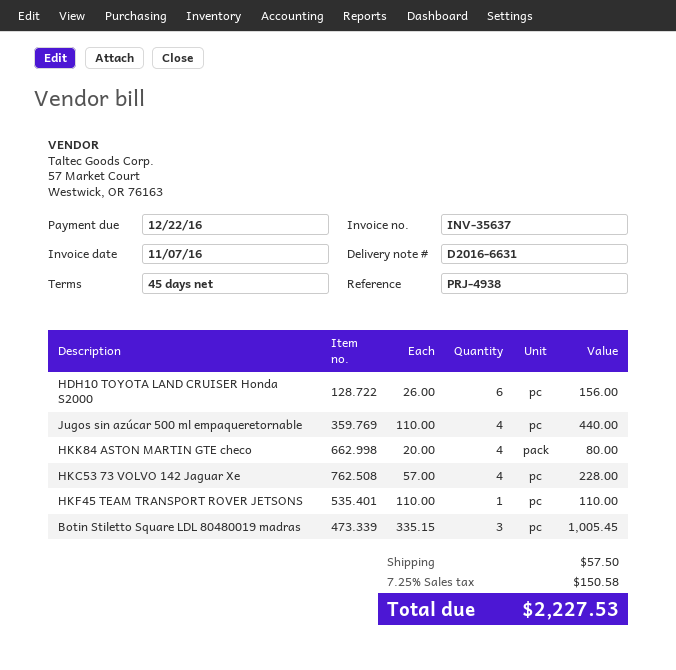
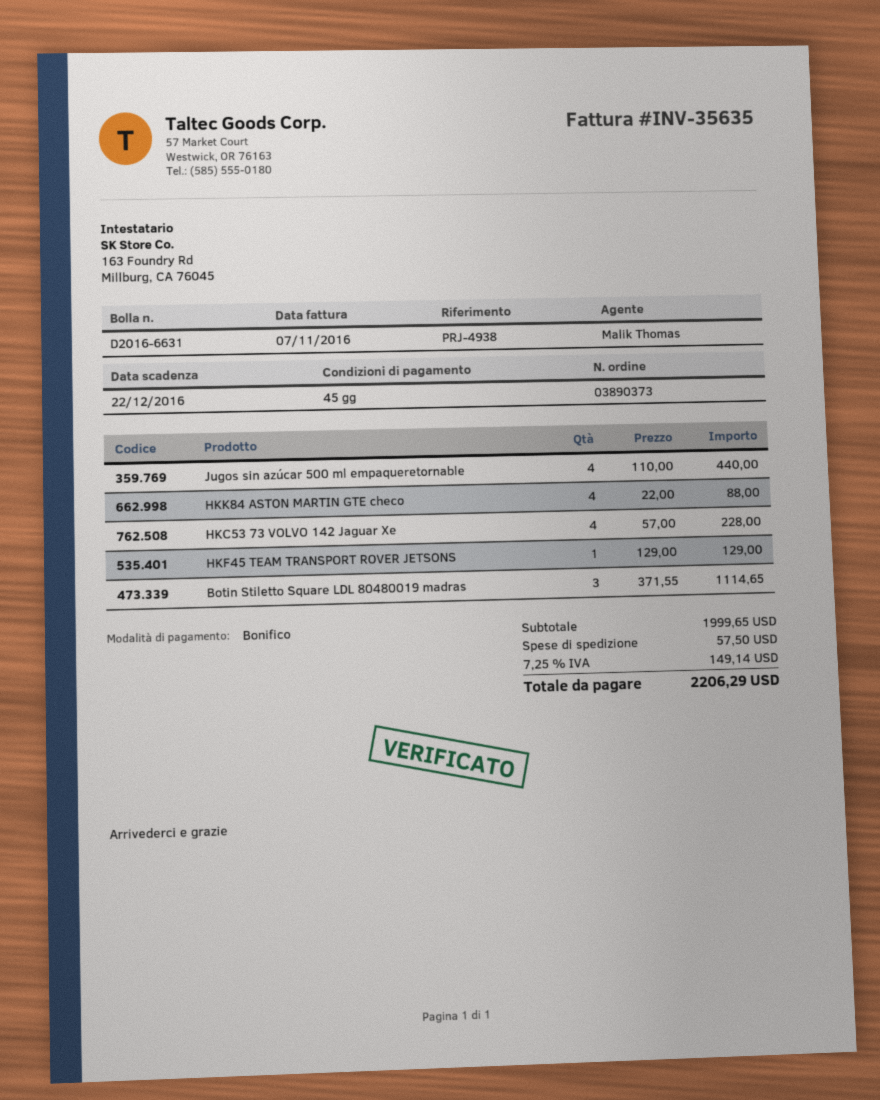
invoice number: INV-35637 -> INV-35635
HDH10 TOYOTA LAND CRUISER Honda S2000: 6 x 26.00 = 156.00 -> none
HKK84 ASTON MARTIN GTE checo: 4 x 20.00 = 80.00 -> 4 x 22.00 = 88.00
HKF45 TEAM TRANSPORT ROVER JETSONS: 1 x 110.00 = 110.00 -> 1 x 129.00 = 129.00
Botin Stiletto Square LDL 80480019 madras: 3 x 335.15 = 1005.45 -> 3 x 371.55 = 1114.65
tax: 7.25% = 150.58 -> 7.25% = 149.14
total: 2227.53 -> 2206.29

